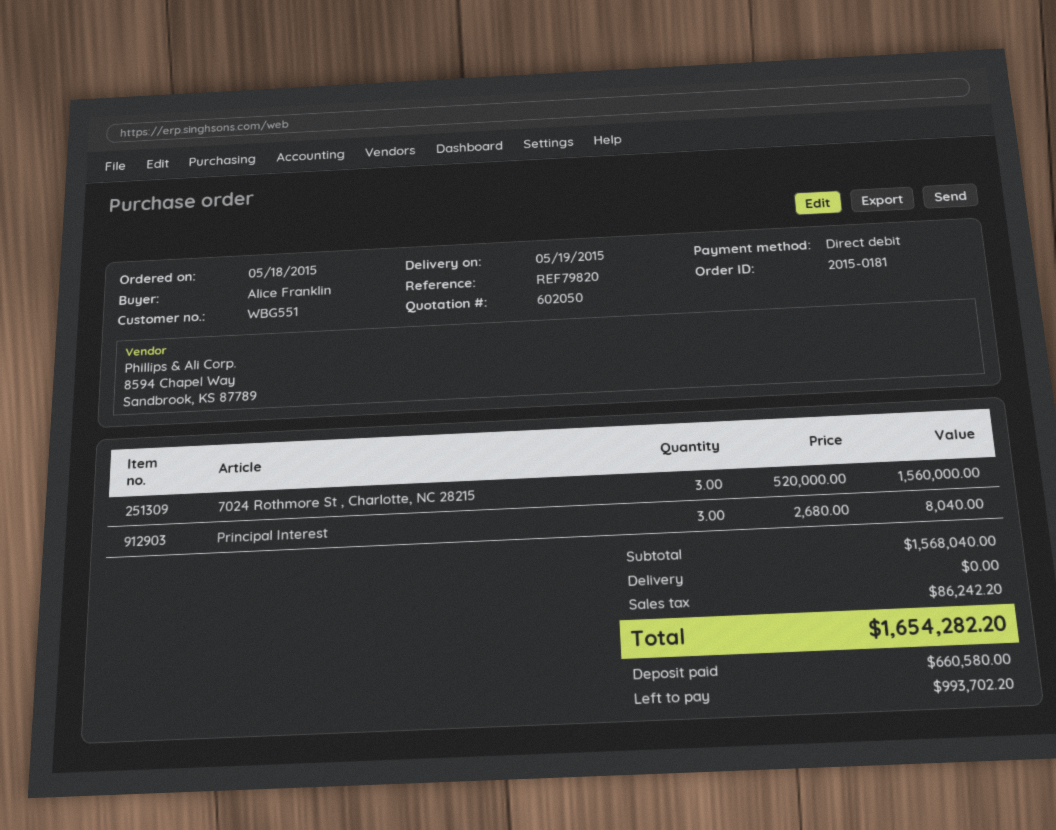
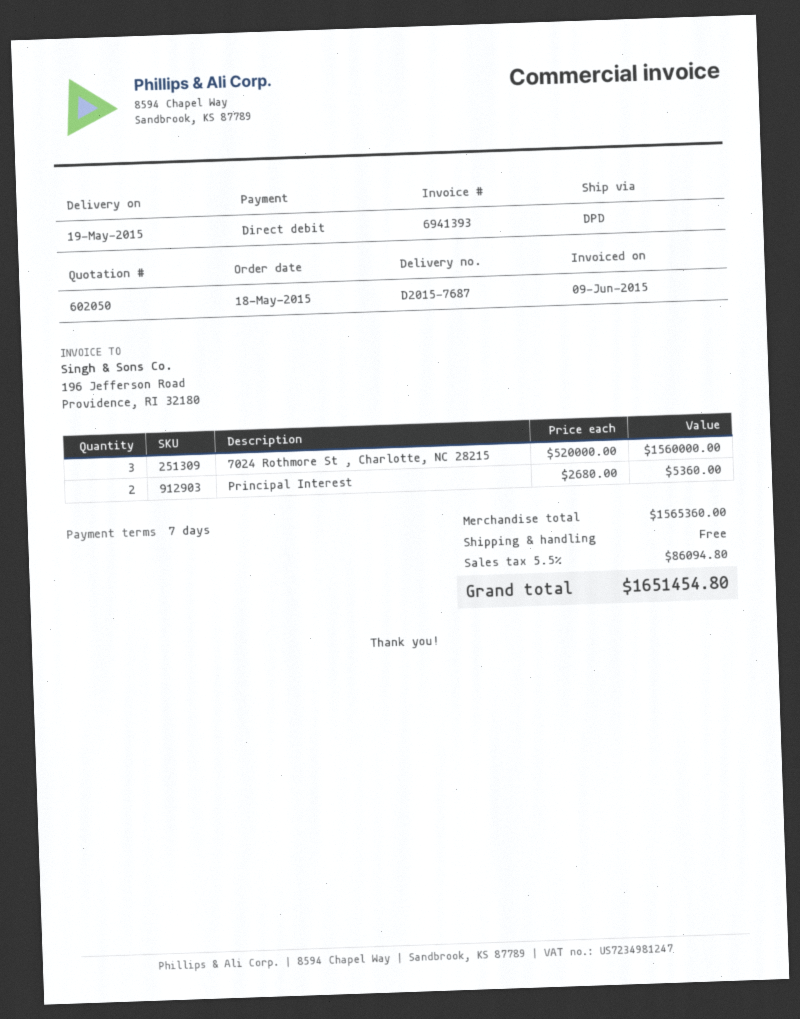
Principal Interest: 3 x 2680.00 = 8040.00 -> 2 x 2680.00 = 5360.00
subtotal: 1568040.00 -> 1565360.00
tax: 86242.20 -> 86094.80
total: 1654282.20 -> 1651454.80

